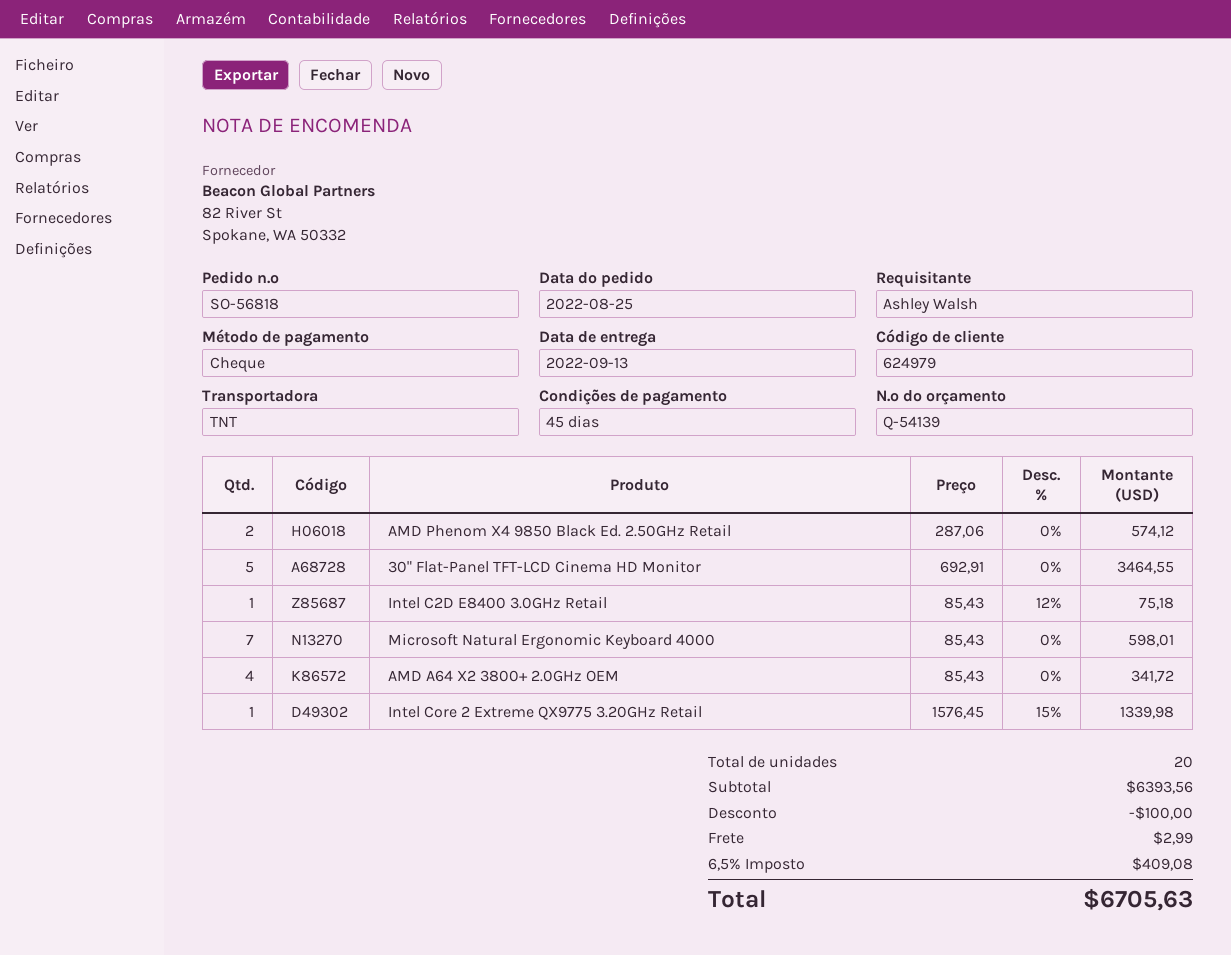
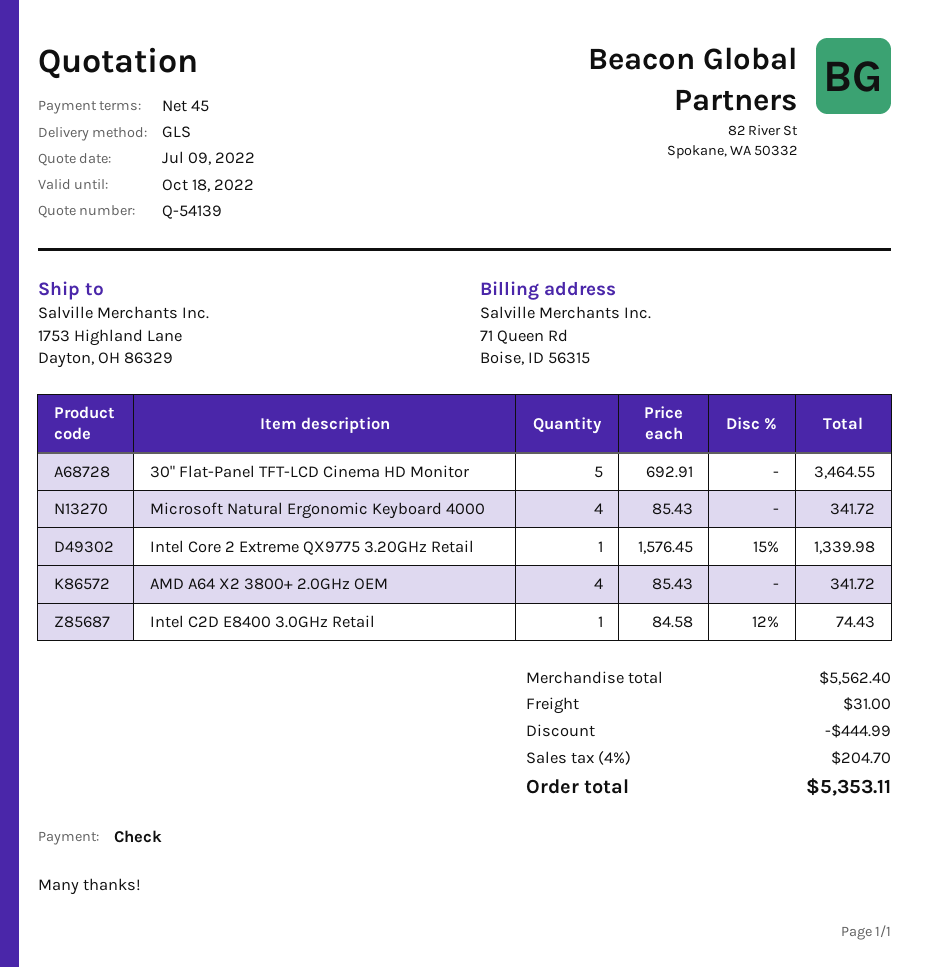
shipping method: TNT -> GLS
AMD Phenom X4 9850 Black Ed. 2.50GHz Retail: 2 x 287.06 = 574.12 -> none
Intel C2D E8400 3.0GHz Retail: 1 x 85.43 - 12% = 75.18 -> 1 x 84.58 - 12% = 74.43
Microsoft Natural Ergonomic Keyboard 4000: 7 x 85.43 = 598.01 -> 4 x 85.43 = 341.72
subtotal: 6393.56 -> 5562.40
discount: 100.00 -> 444.99
shipping: 2.99 -> 31.00
tax: 6.5% = 409.08 -> 4% = 204.70
total: 6705.63 -> 5353.11

